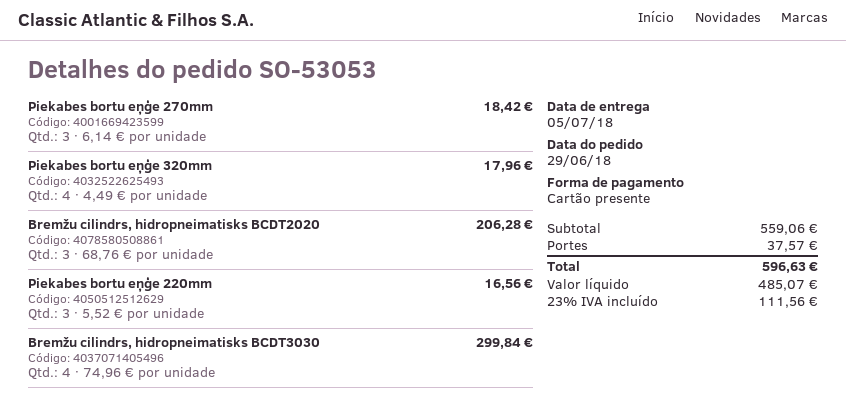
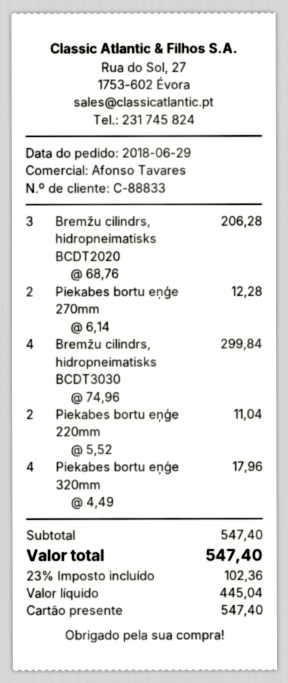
Piekabes bortu eņģe 270mm: 3 x 6.14 = 18.42 -> 2 x 6.14 = 12.28
Piekabes bortu eņģe 220mm: 3 x 5.52 = 16.56 -> 2 x 5.52 = 11.04
subtotal: 559.06 -> 547.40
shipping: 37.57 -> none
net: 485.07 -> 445.04
tax: 23% = 111.56 -> 23% = 102.36
total: 596.63 -> 547.40

